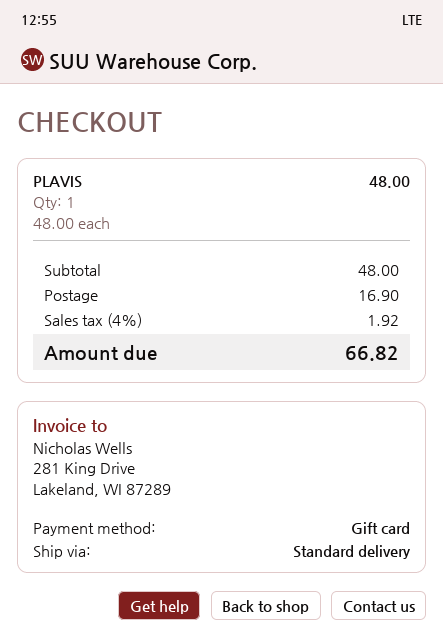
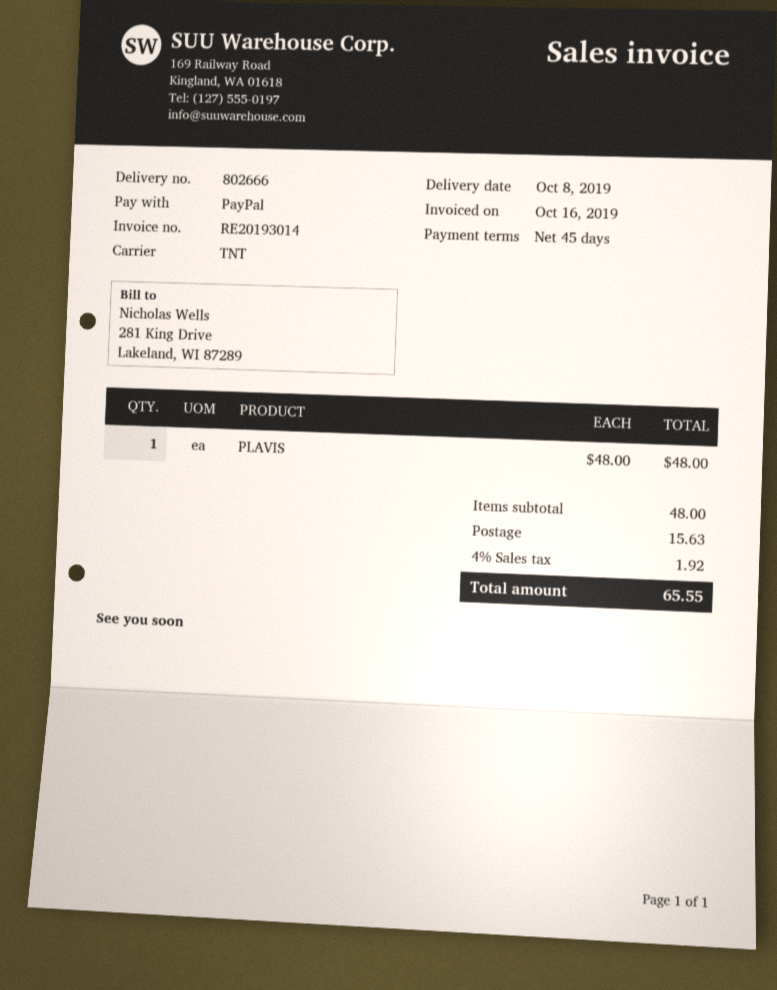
payment method: gift card -> PayPal
shipping method: standard -> TNT
shipping: 16.90 -> 15.63
total: 66.82 -> 65.55

